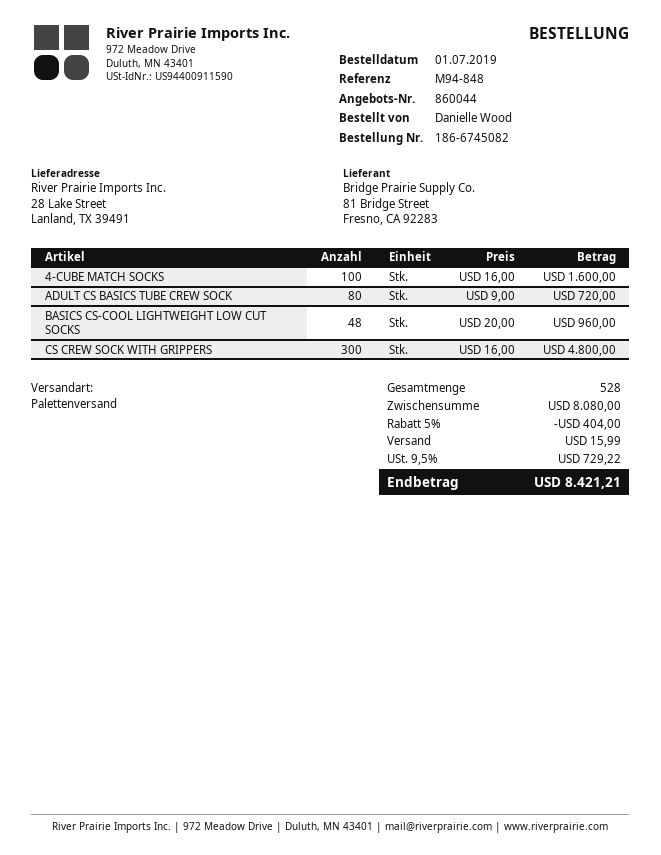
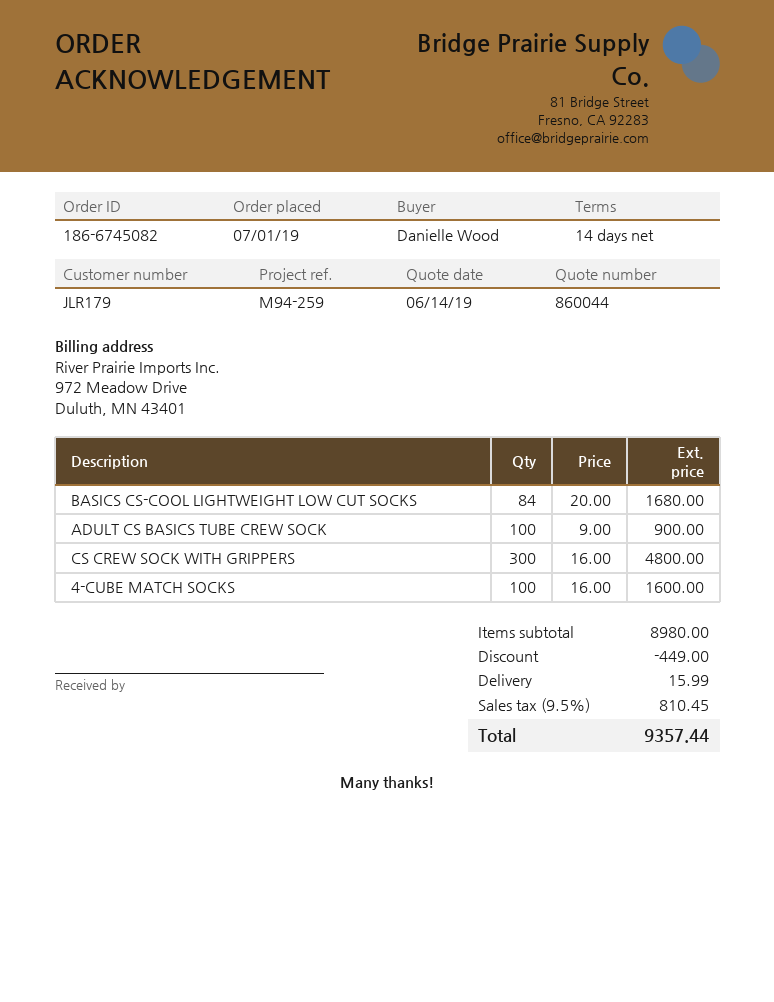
reference: M94-848 -> M94-259
ADULT CS BASICS TUBE CREW SOCK: 80 x 9.00 = 720.00 -> 100 x 9.00 = 900.00
BASICS CS-COOL LIGHTWEIGHT LOW CUT SOCKS: 48 x 20.00 = 960.00 -> 84 x 20.00 = 1680.00
subtotal: 8080.00 -> 8980.00
discount: 404.00 -> 449.00
tax: 9.5% = 729.22 -> 9.5% = 810.45
total: 8421.21 -> 9357.44

